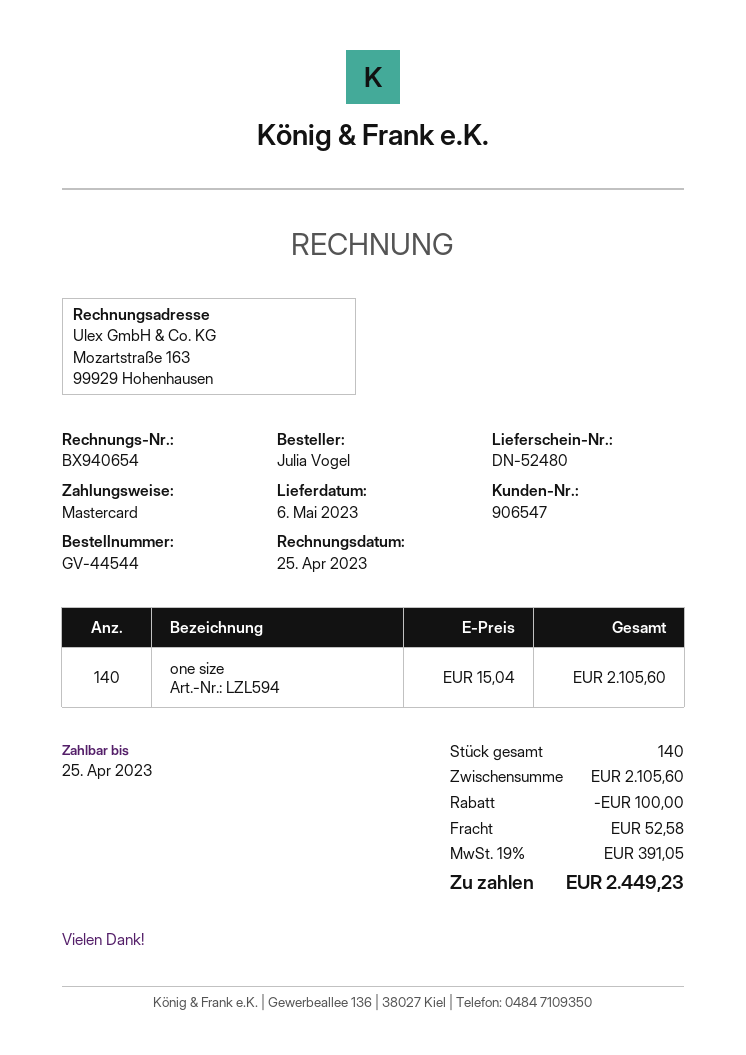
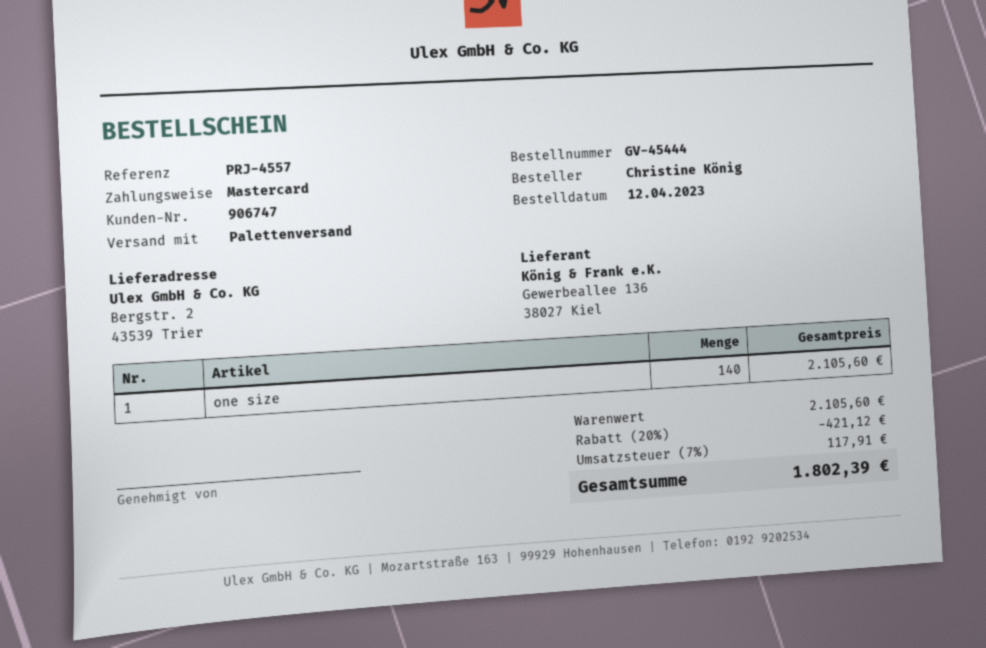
order number: GV-44544 -> GV-45444
customer number: 906547 -> 906747
ordered by: Julia Vogel -> Christine König
discount: 100.00 -> 421.12
shipping: 52.58 -> none
tax: 19% = 391.05 -> 7% = 117.91
total: 2449.23 -> 1802.39

